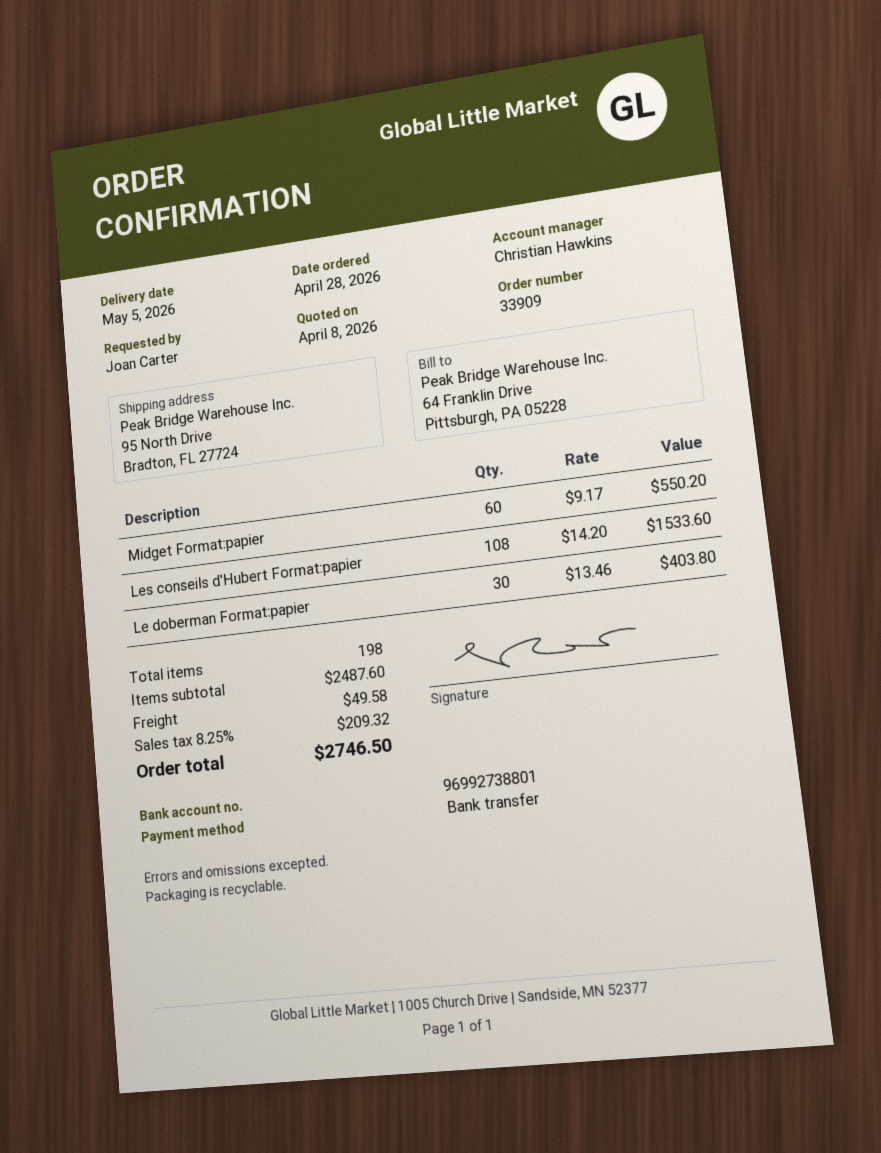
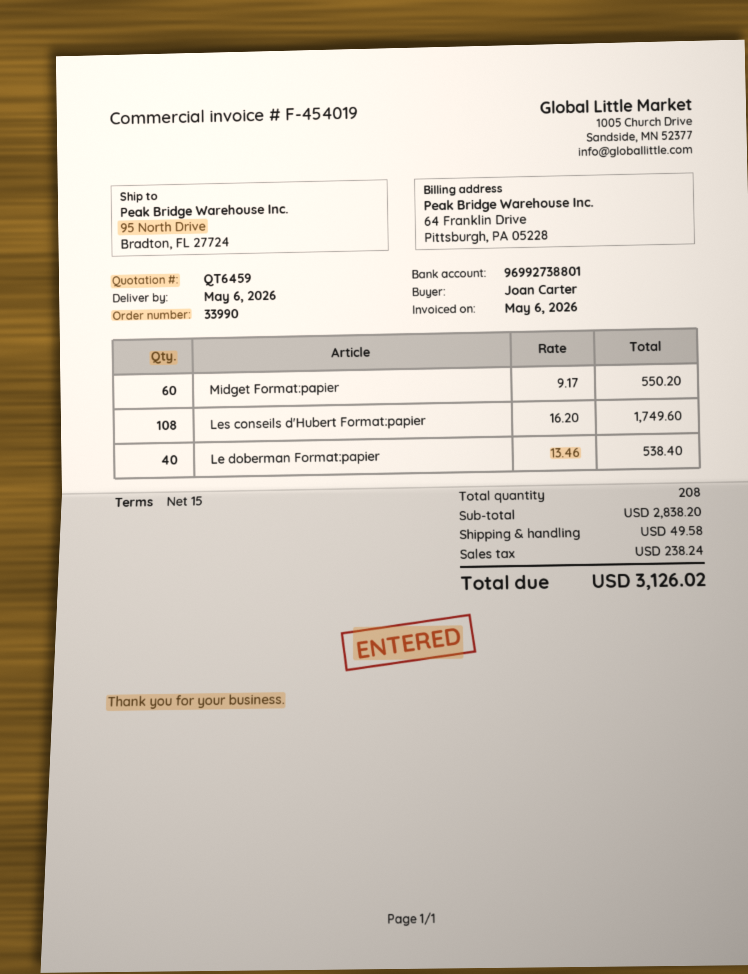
order number: 33909 -> 33990
delivery date: 2026-05-05 -> 2026-05-06
Les conseils d'Hubert Format:papier: 108 x 14.20 = 1533.60 -> 108 x 16.20 = 1749.60
Le doberman Format:papier: 30 x 13.46 = 403.80 -> 40 x 13.46 = 538.40
total quantity: 198 -> 208
subtotal: 2487.60 -> 2838.20
tax: 209.32 -> 238.24
total: 2746.50 -> 3126.02

